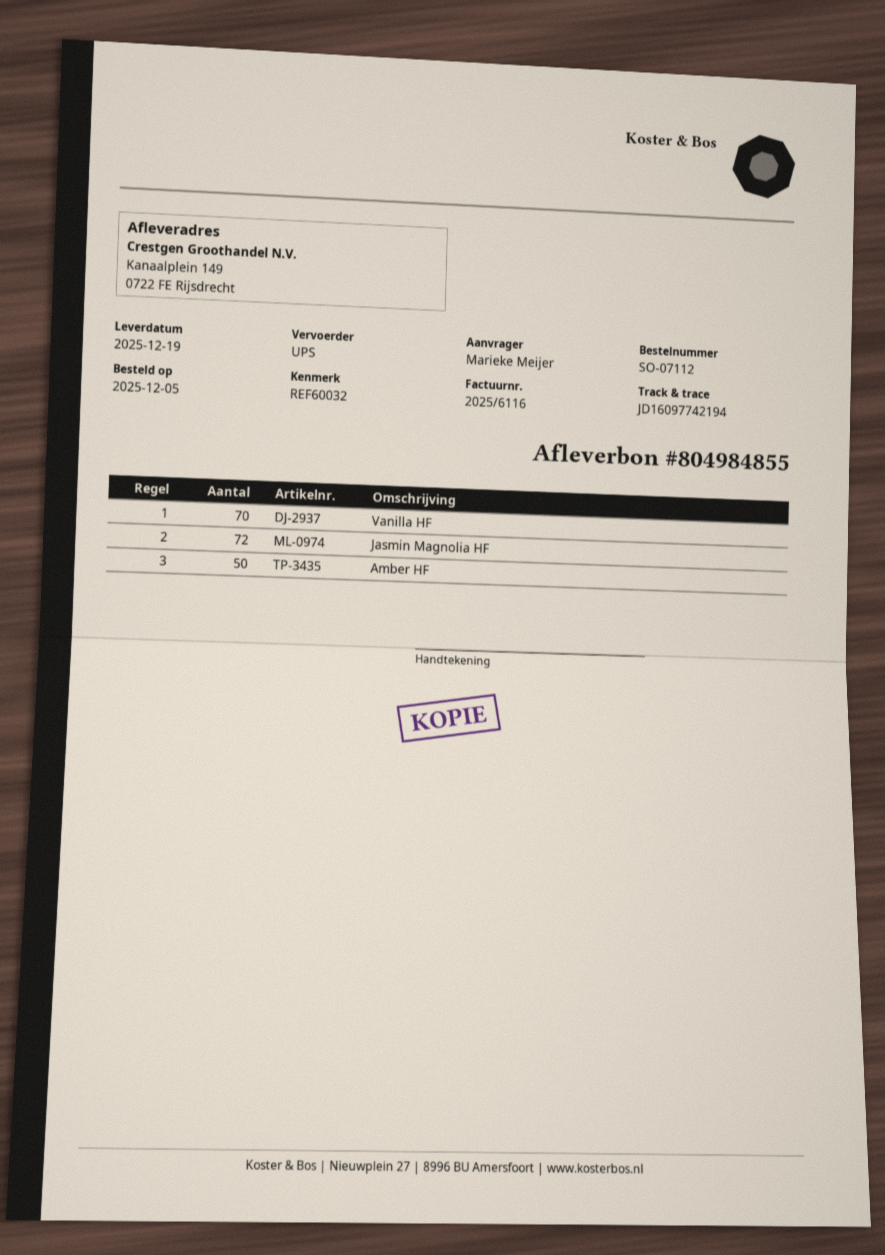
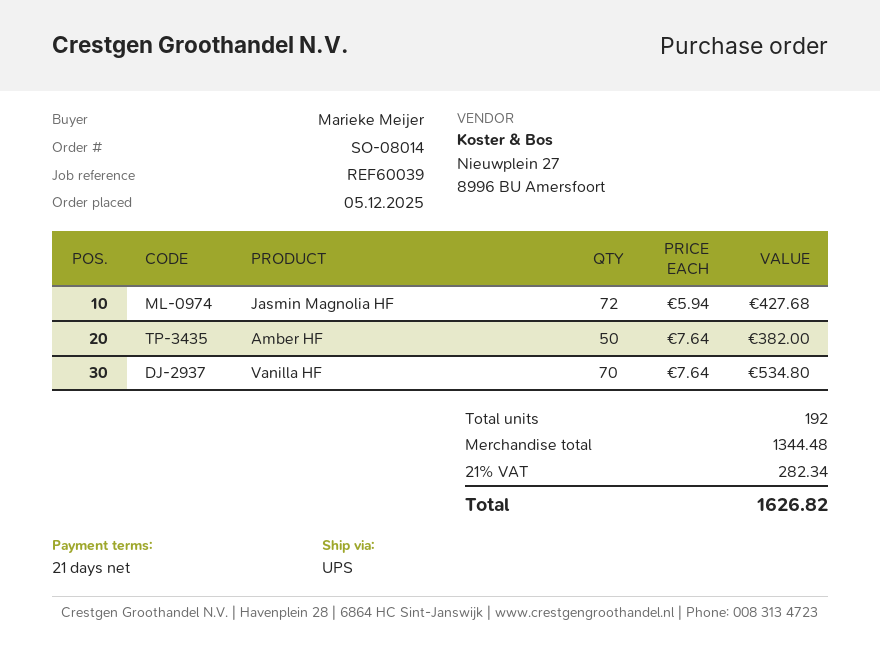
order number: SO-07112 -> SO-08014
reference: REF60032 -> REF60039

